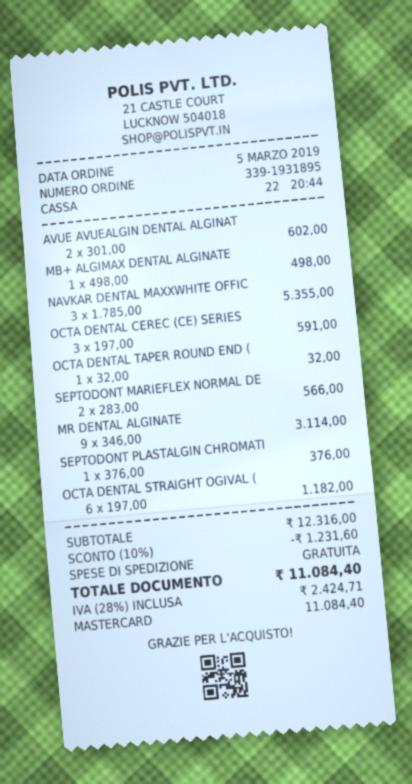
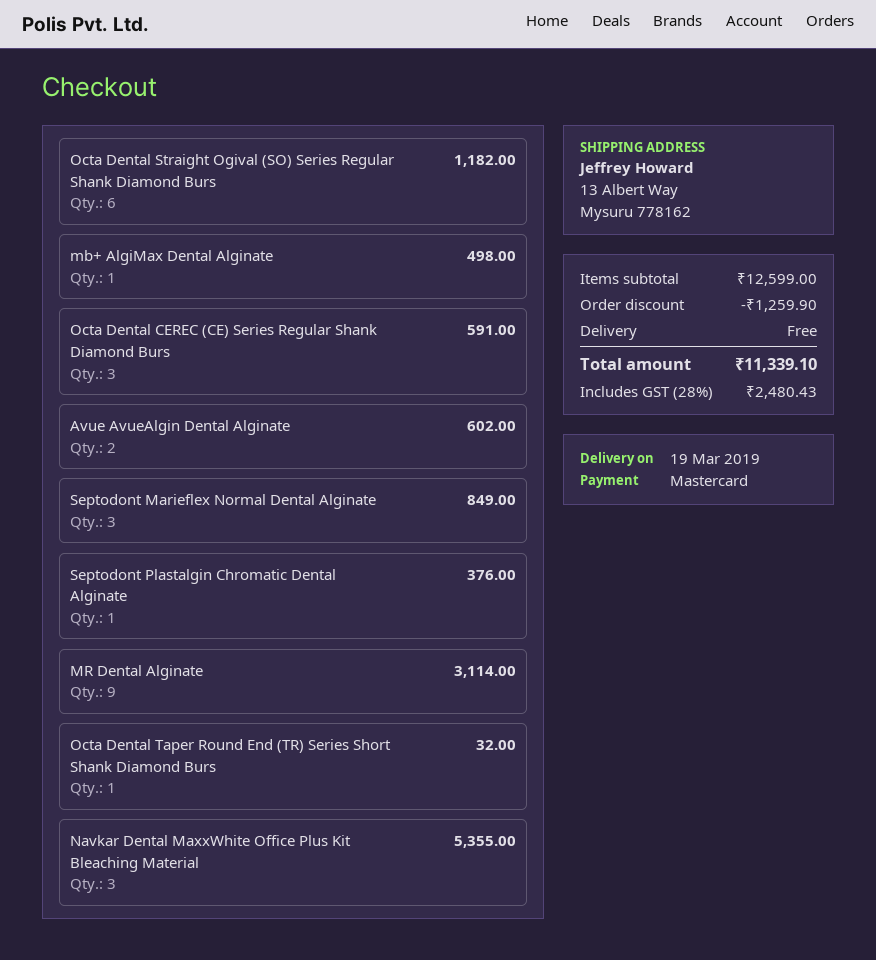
SEPTODONT MARIEFLEX NORMAL DE: 2 for 566.00 -> 3 for 849.00
subtotal: 12316.00 -> 12599.00
discount: 1231.60 -> 1259.90
tax: 28% = 2424.71 -> 28% = 2480.43
total: 11084.40 -> 11339.10

